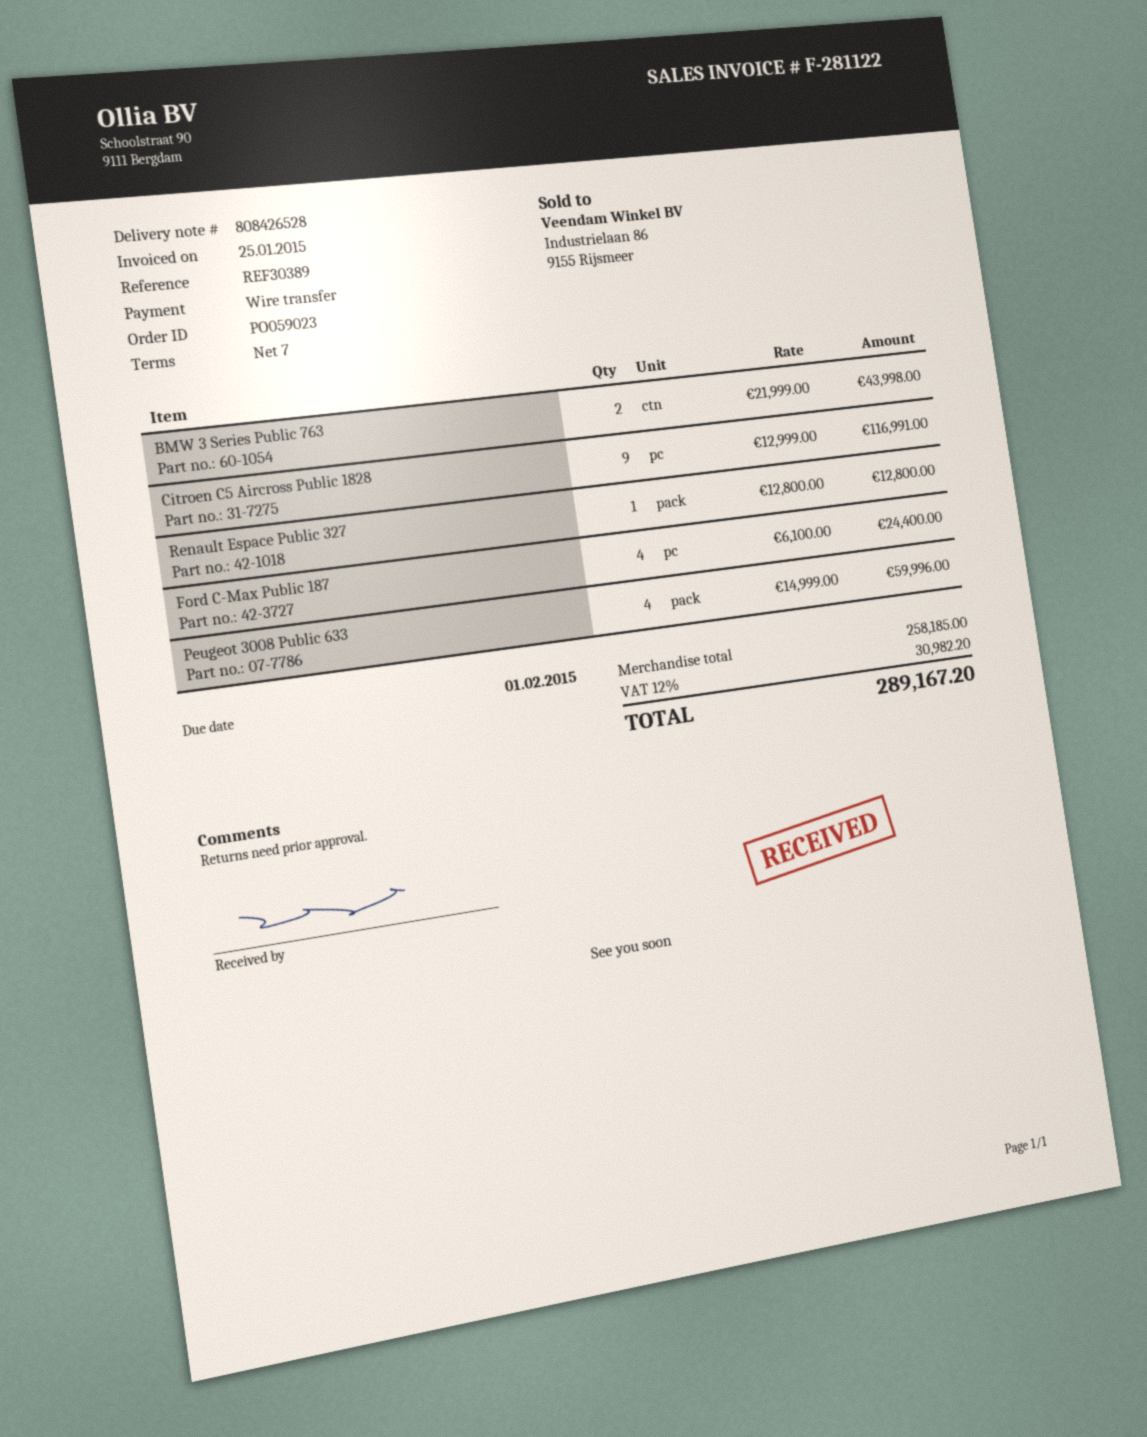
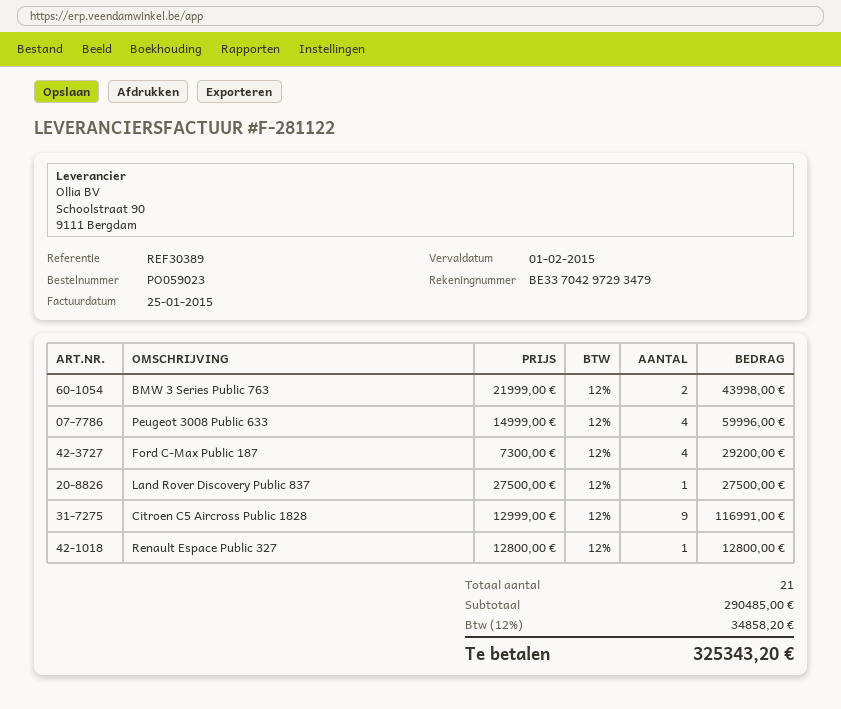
Ford C-Max Public 187: 4 x 6100.00 = 24400.00 -> 4 x 7300.00 = 29200.00
Land Rover Discovery Public 837: none -> 1 x 27500.00 = 27500.00
subtotal: 258185.00 -> 290485.00
tax: 12% = 30982.20 -> 12% = 34858.20
total: 289167.20 -> 325343.20

